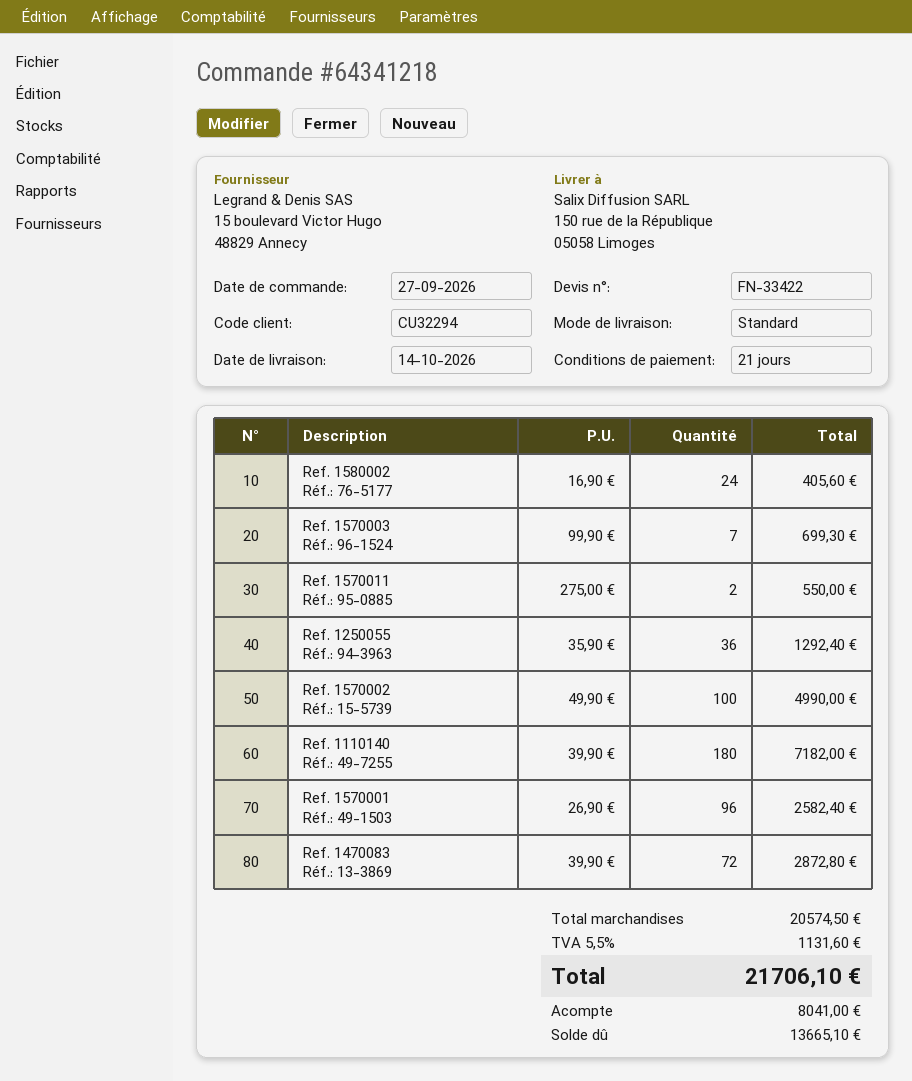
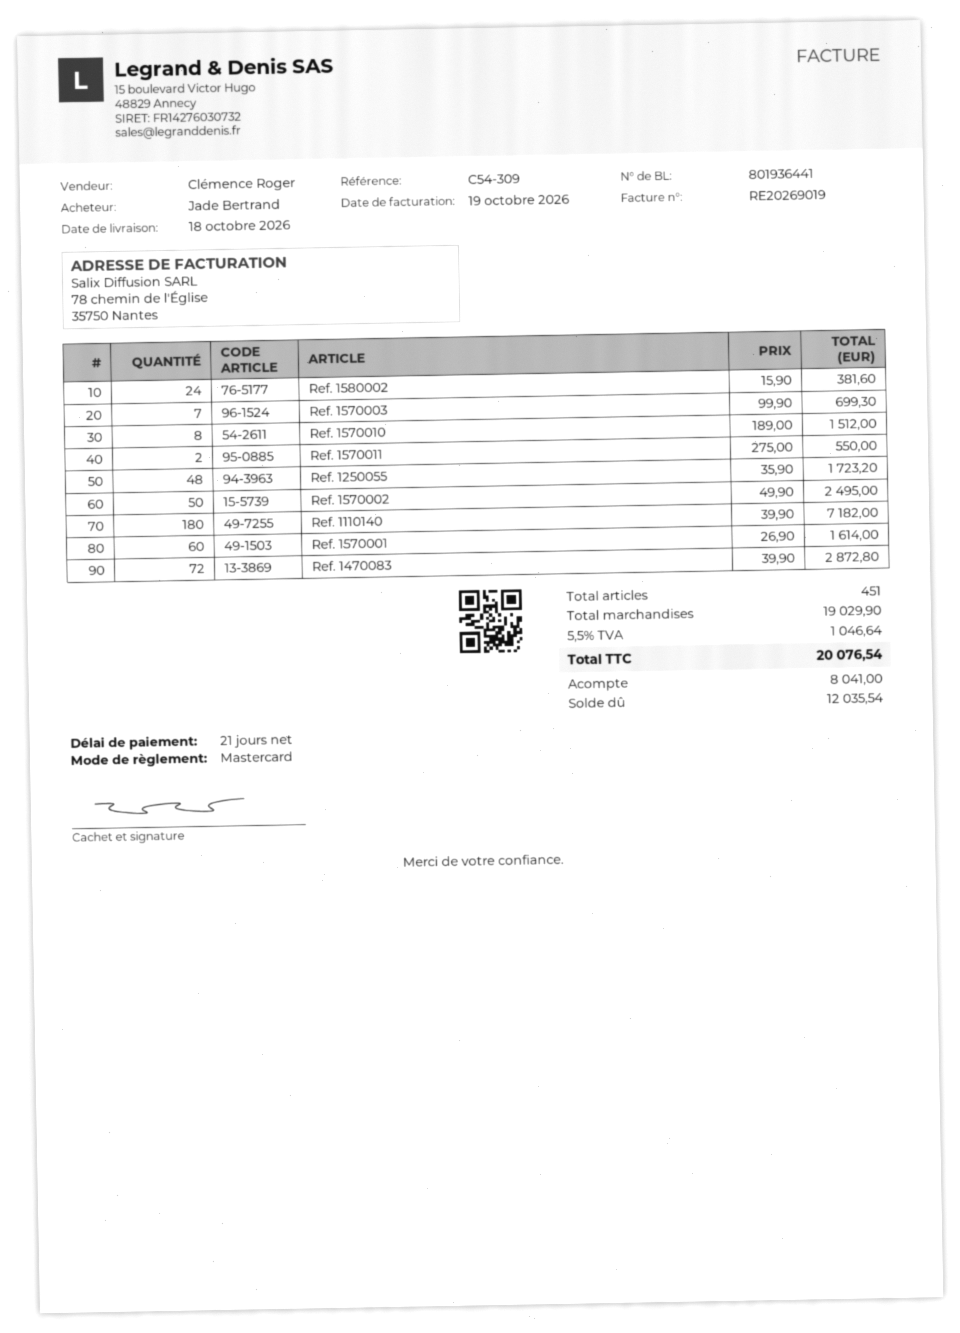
delivery date: 2026-10-14 -> 2026-10-18
Ref. 1580002: 24 x 16.90 = 405.60 -> 24 x 15.90 = 381.60
Ref. 1250055: 36 x 35.90 = 1292.40 -> 48 x 35.90 = 1723.20
Ref. 1570002: 100 x 49.90 = 4990.00 -> 50 x 49.90 = 2495.00
Ref. 1570001: 96 x 26.90 = 2582.40 -> 60 x 26.90 = 1614.00
Ref. 1570010: none -> 8 x 189.00 = 1512.00
subtotal: 20574.50 -> 19029.90
tax: 5.5% = 1131.60 -> 5.5% = 1046.64
total: 21706.10 -> 20076.54
balance: 13665.10 -> 12035.54

